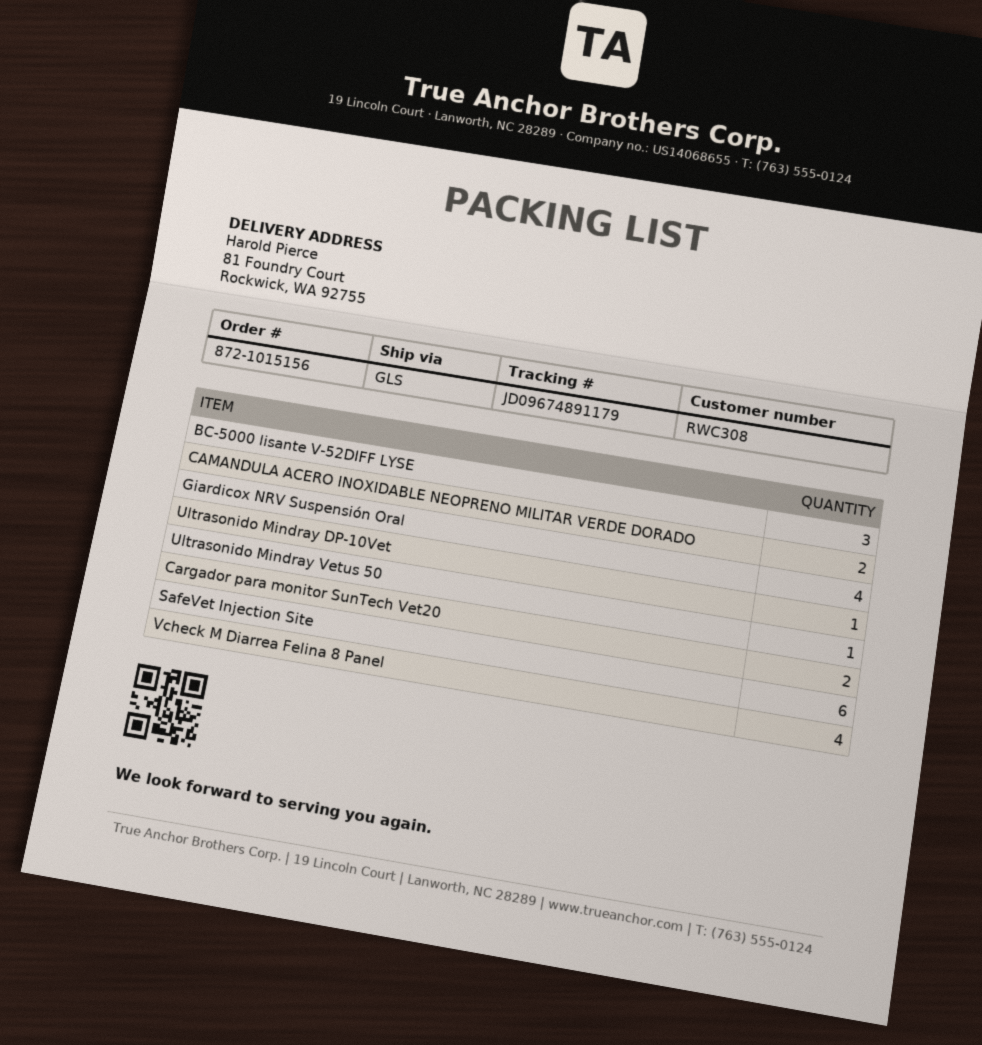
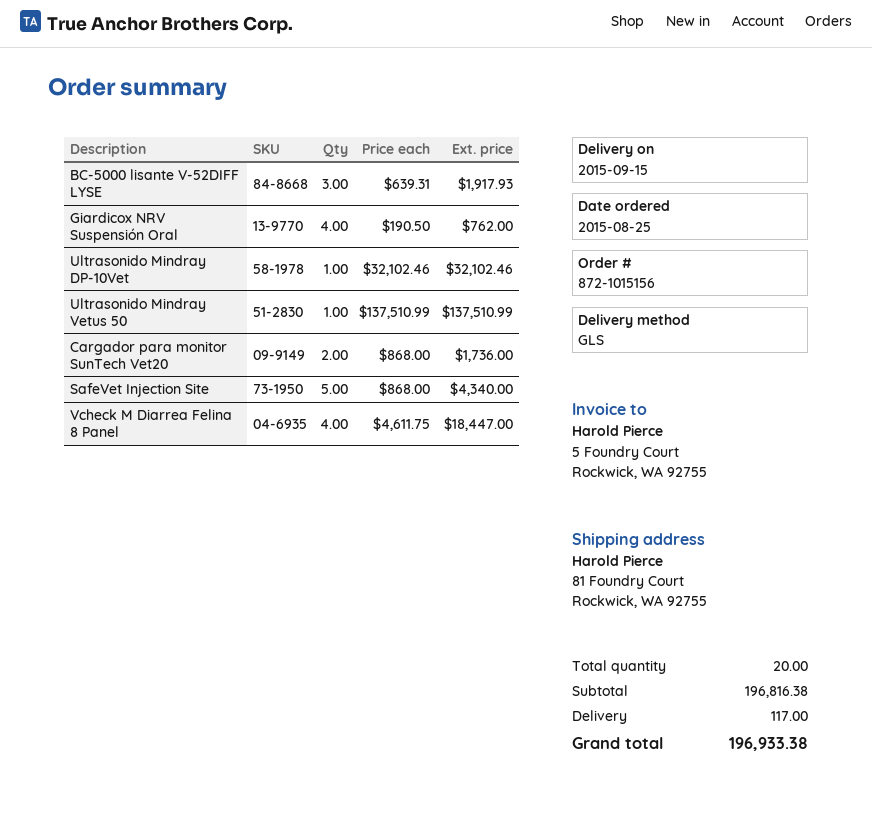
CAMANDULA ACERO INOXIDABLE NEOPRENO MILITAR VERDE DORADO: 2 -> none
SafeVet Injection Site: 6 -> 5

